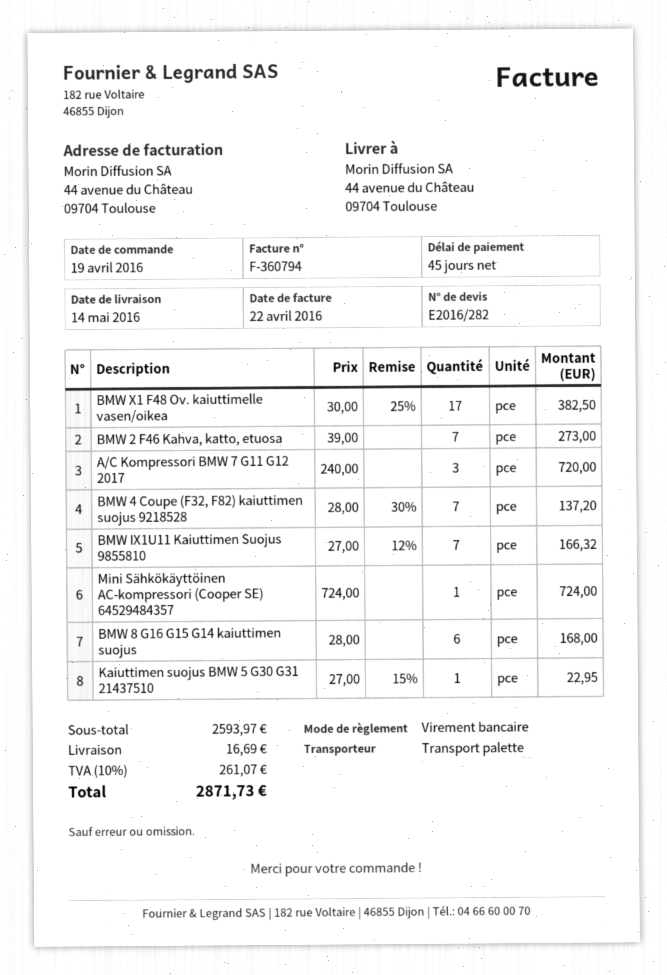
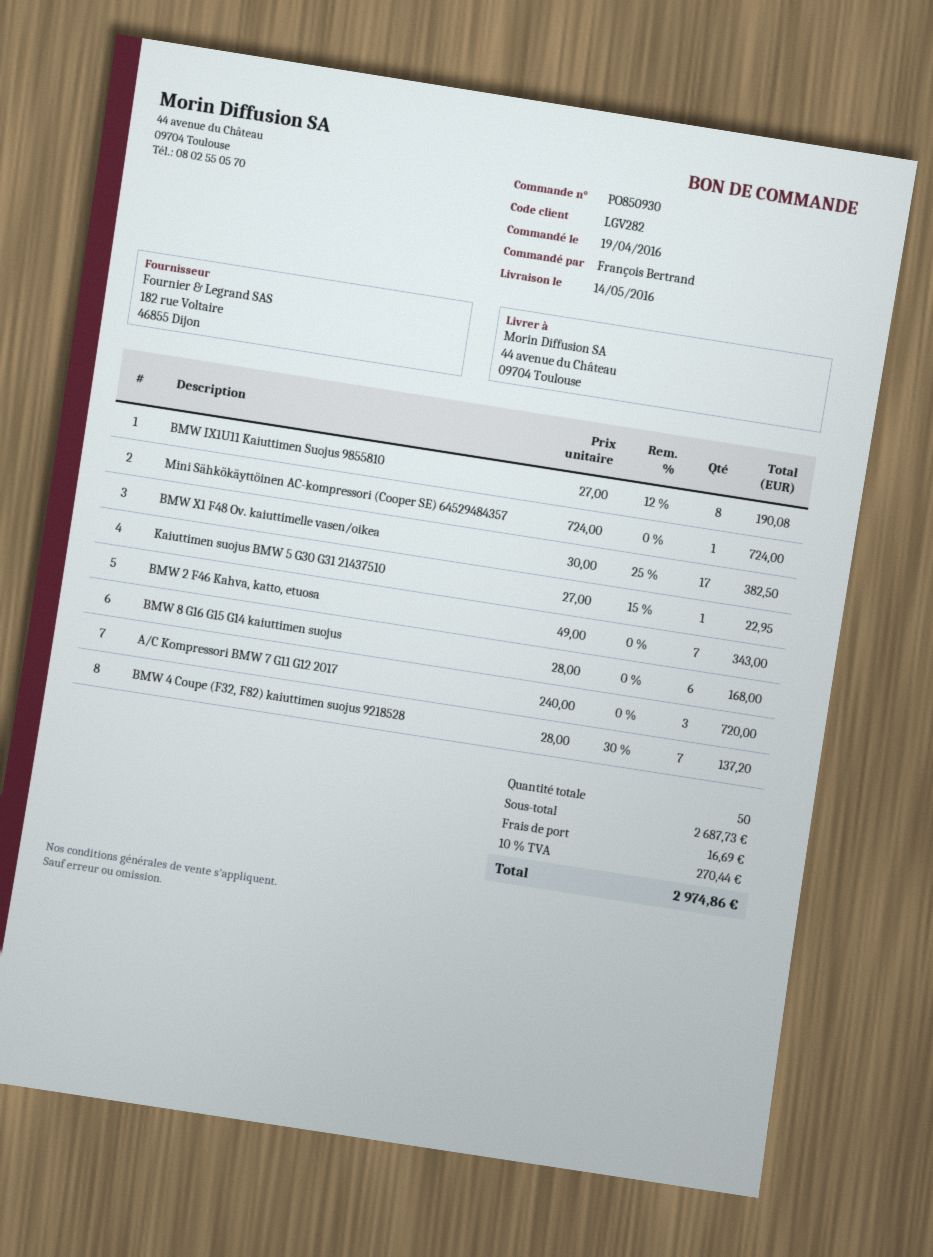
BMW 2 F46 Kahva, katto, etuosa: 7 x 39.00 = 273.00 -> 7 x 49.00 = 343.00
BMW IX1U11 Kaiuttimen Suojus 9855810: 7 x 27.00 - 12% = 166.32 -> 8 x 27.00 - 12% = 190.08
subtotal: 2593.97 -> 2687.73
tax: 10% = 261.07 -> 10% = 270.44
total: 2871.73 -> 2974.86

